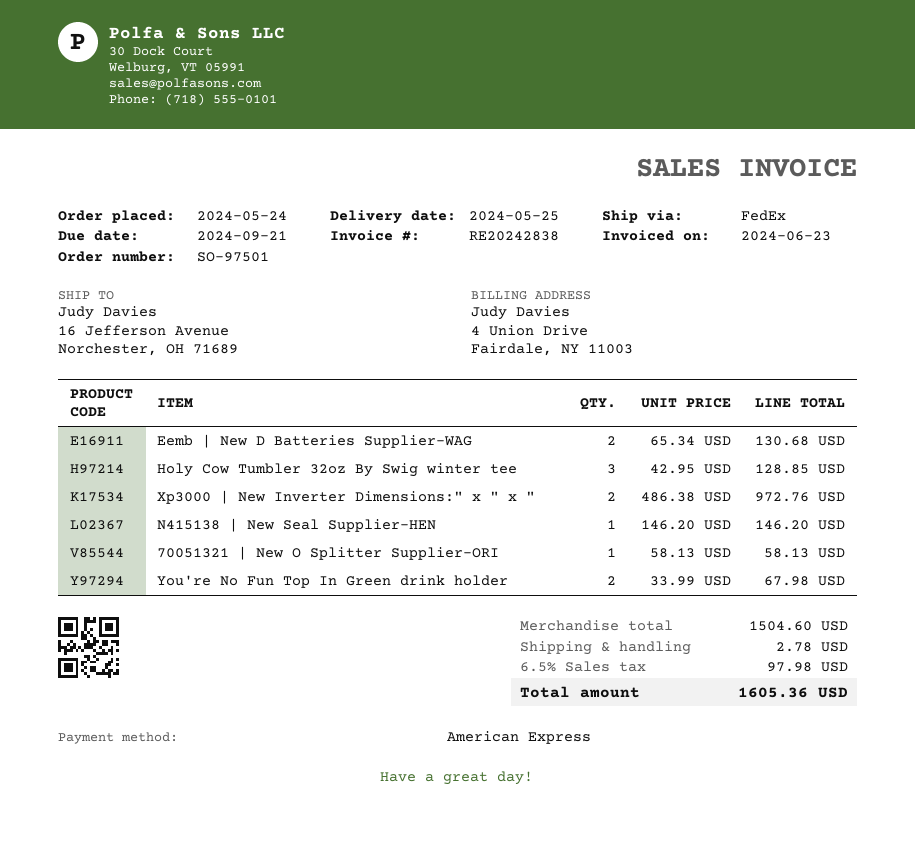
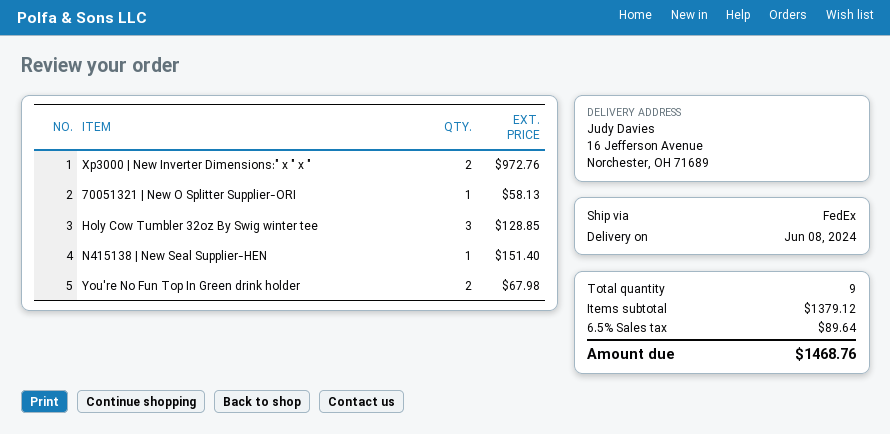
delivery date: 2024-05-25 -> 2024-06-08
Eemb | New D Batteries Supplier-WAG: 2 for 130.68 -> none
N415138 | New Seal Supplier-HEN: 1 for 146.20 -> 1 for 151.40
subtotal: 1504.60 -> 1379.12
shipping: 2.78 -> none
tax: 6.5% = 97.98 -> 6.5% = 89.64
total: 1605.36 -> 1468.76

